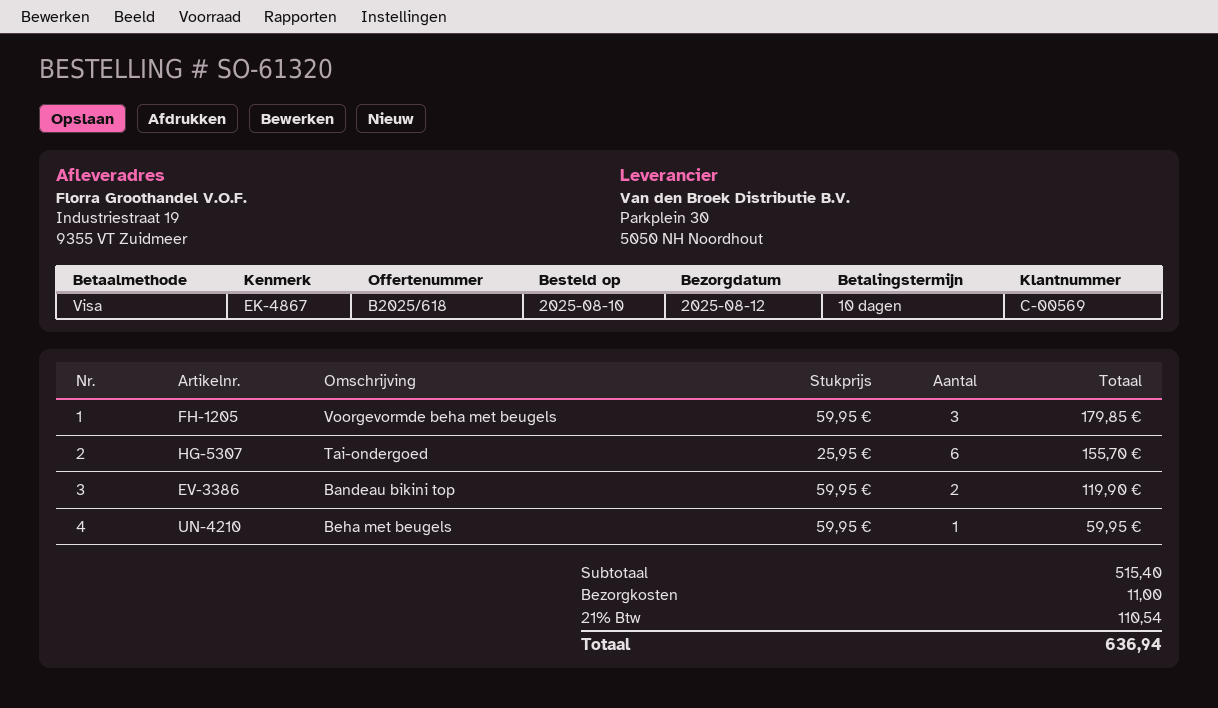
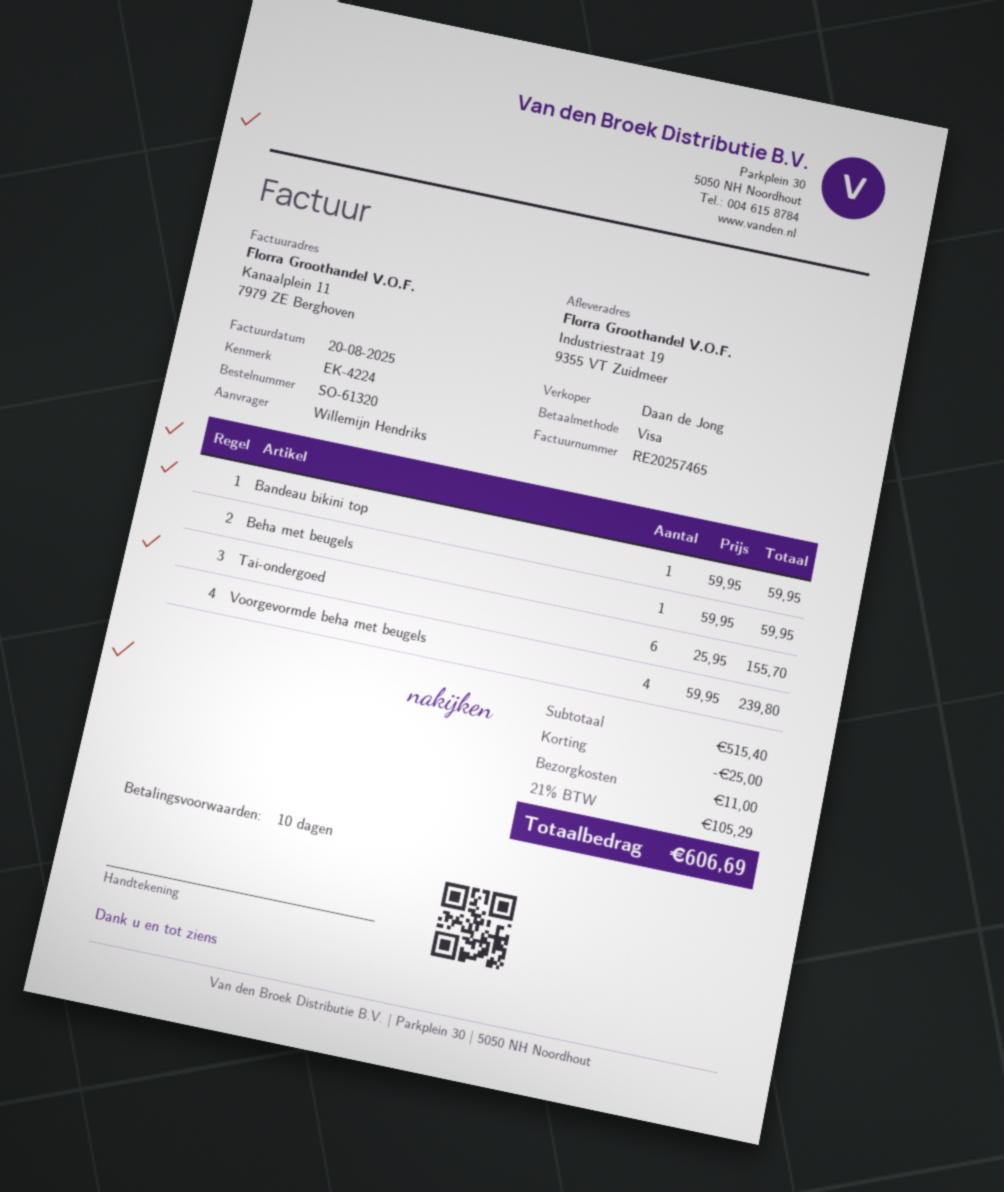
reference: EK-4867 -> EK-4224
Voorgevormde beha met beugels: 3 x 59.95 = 179.85 -> 4 x 59.95 = 239.80
Bandeau bikini top: 2 x 59.95 = 119.90 -> 1 x 59.95 = 59.95
discount: none -> 25.00
tax: 21% = 110.54 -> 21% = 105.29
total: 636.94 -> 606.69

